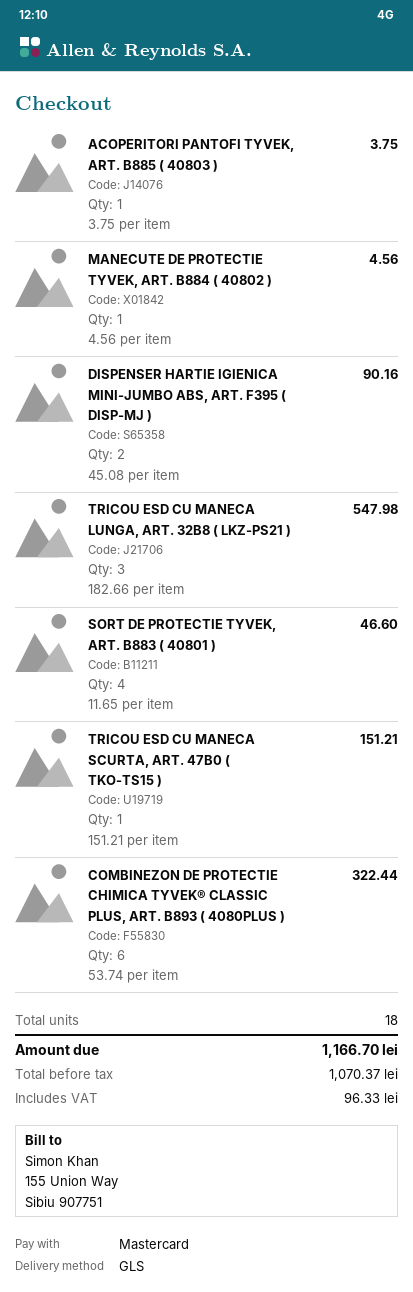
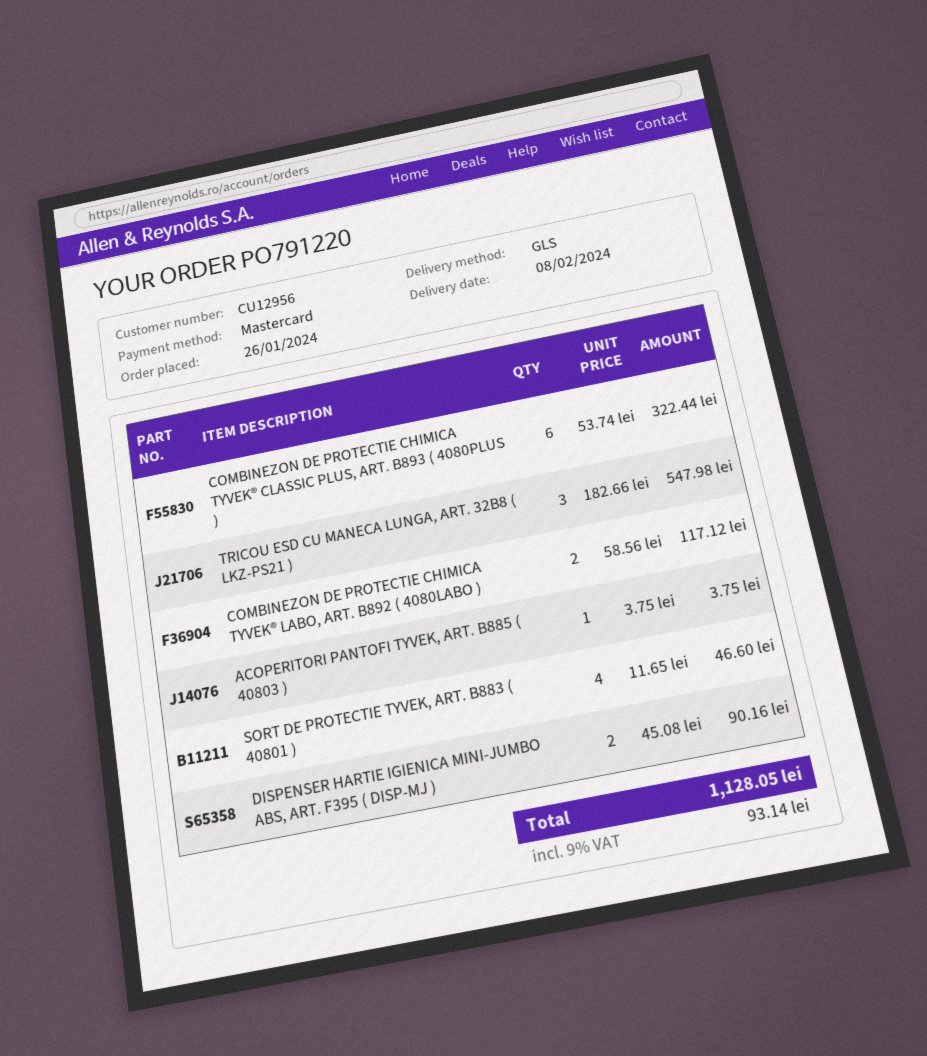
MANECUTE DE PROTECTIE TYVEK, ART. B884 ( 40802 ): 1 x 4.56 = 4.56 -> none
TRICOU ESD CU MANECA SCURTA, ART. 47B0 ( TKO-TS15 ): 1 x 151.21 = 151.21 -> none
COMBINEZON DE PROTECTIE CHIMICA TYVEK® LABO, ART. B892 ( 4080LABO ): none -> 2 x 58.56 = 117.12
tax: 96.33 -> 93.14
total: 1166.70 -> 1128.05

